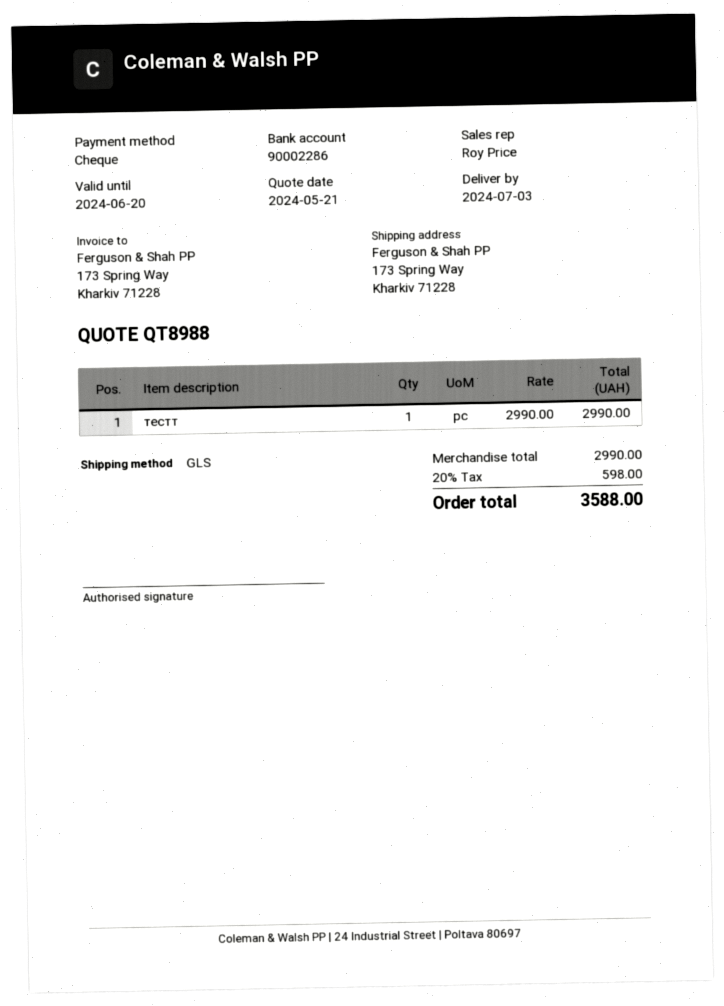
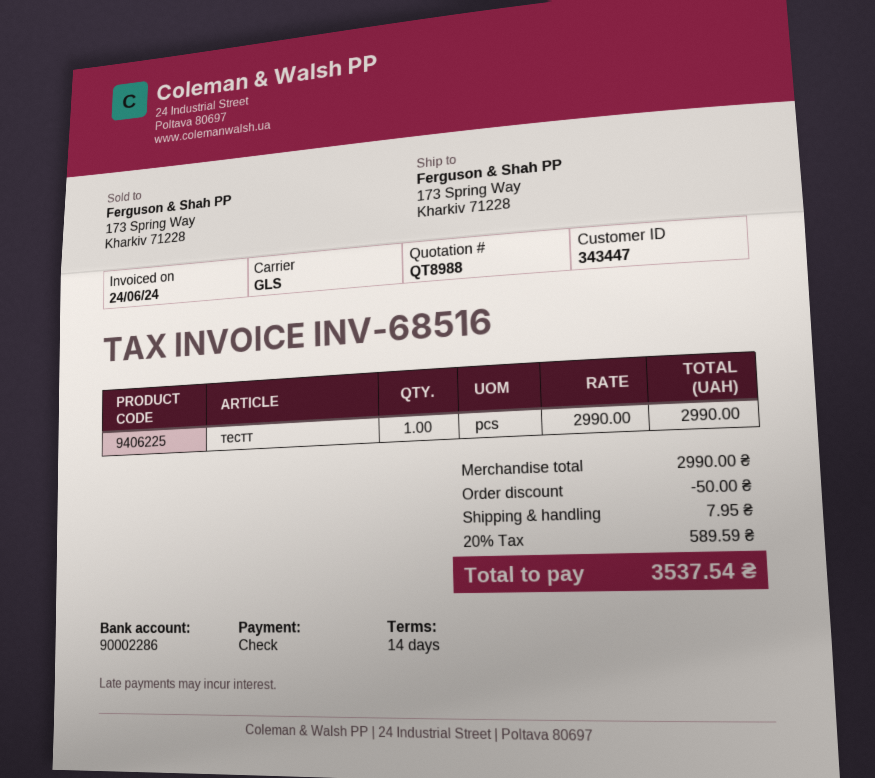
discount: none -> 50.00
shipping: none -> 7.95
tax: 20% = 598.00 -> 20% = 589.59
total: 3588.00 -> 3537.54

